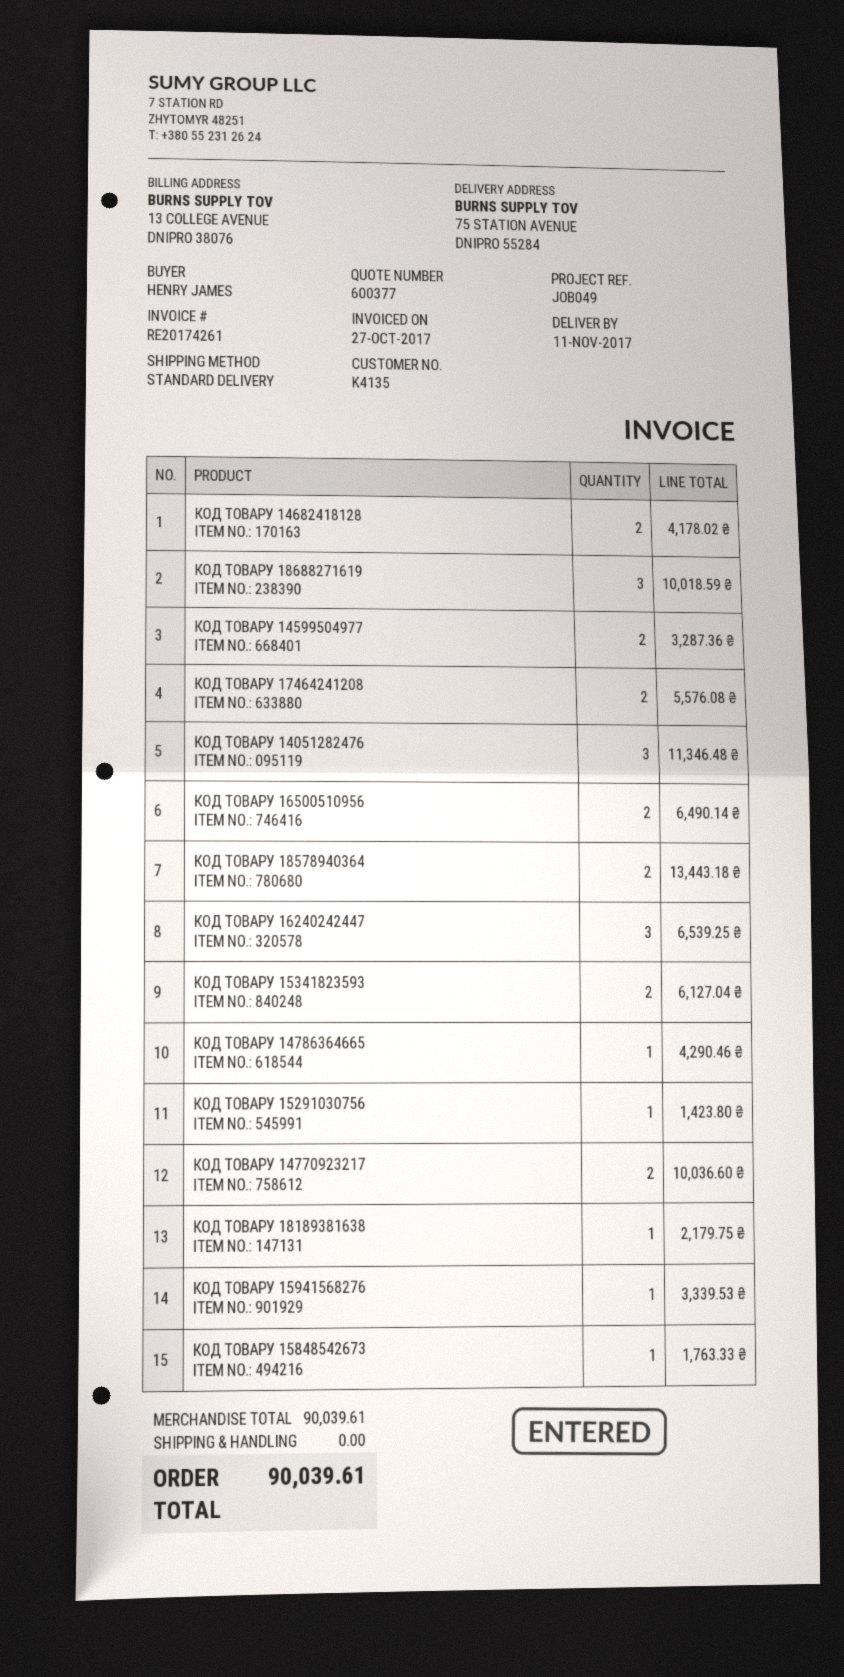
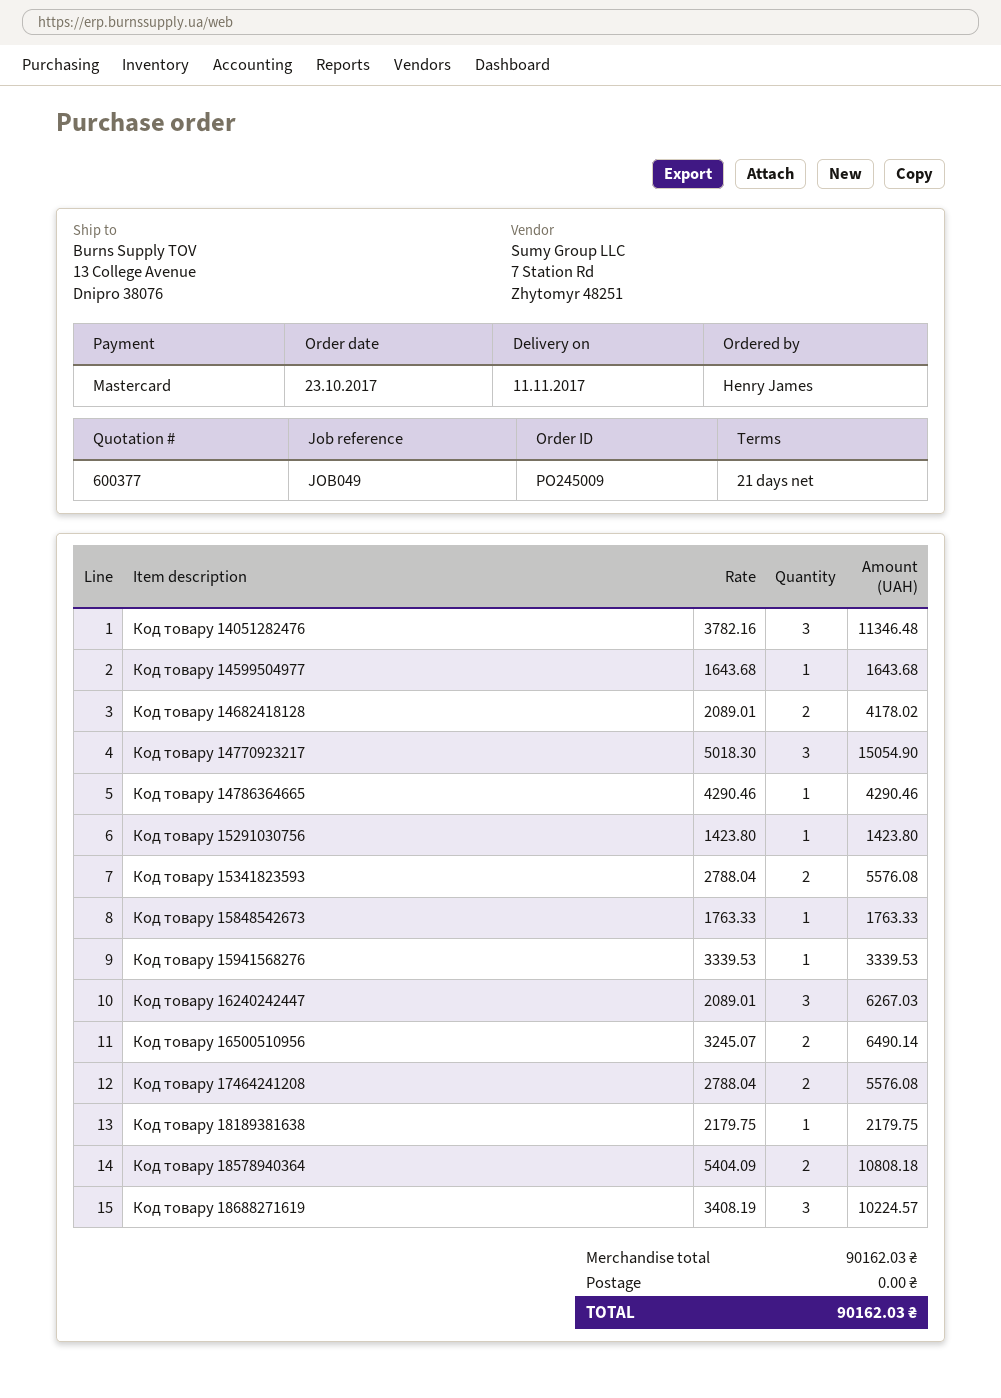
ship to: 75 STATION AVENUE, DNIPRO 55284 -> 13 College Avenue, Dnipro 38076
КОД ТОВАРУ 18688271619: 3 for 10018.59 -> 3 for 10224.57
КОД ТОВАРУ 14599504977: 2 for 3287.36 -> 1 for 1643.68
КОД ТОВАРУ 18578940364: 2 for 13443.18 -> 2 for 10808.18
КОД ТОВАРУ 16240242447: 3 for 6539.25 -> 3 for 6267.03
КОД ТОВАРУ 15341823593: 2 for 6127.04 -> 2 for 5576.08
КОД ТОВАРУ 14770923217: 2 for 10036.60 -> 3 for 15054.90
subtotal: 90039.61 -> 90162.03
total: 90039.61 -> 90162.03

